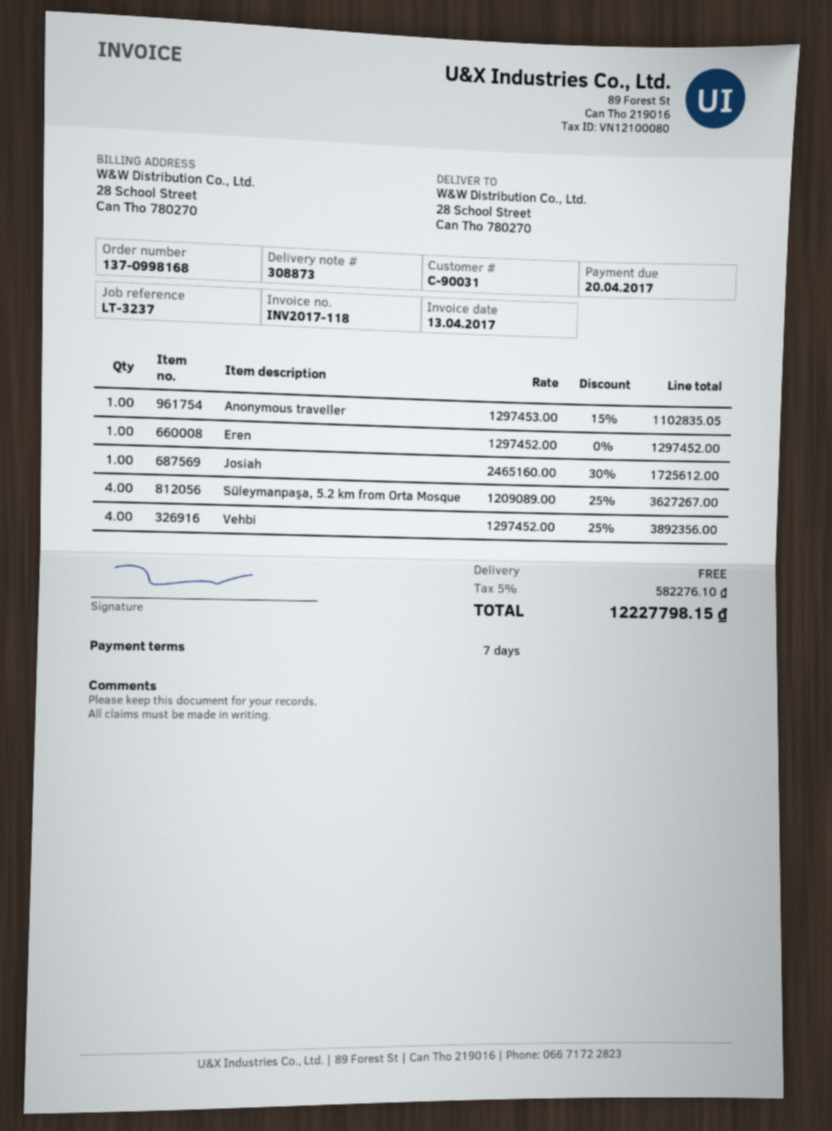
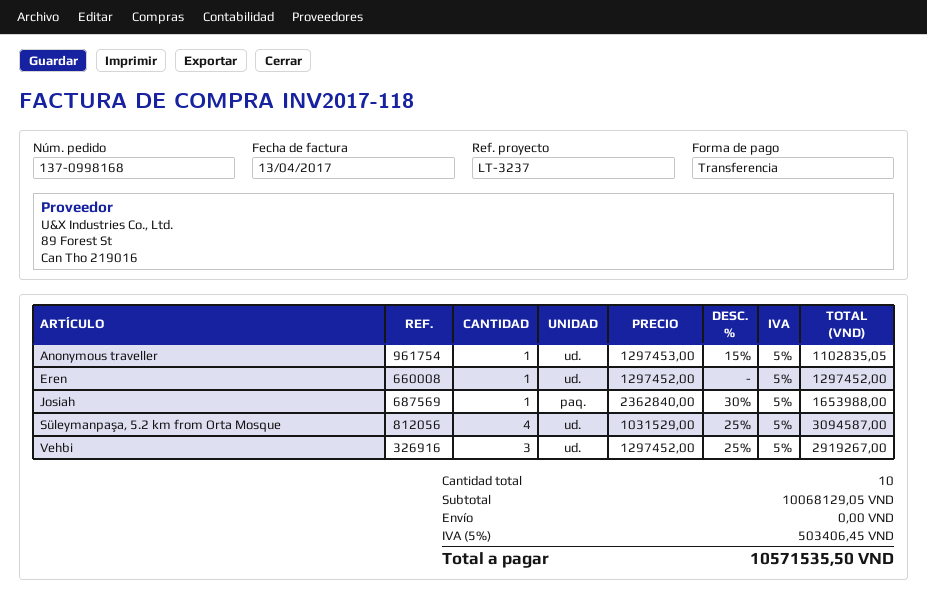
Josiah: 1 x 2465160.00 - 30% = 1725612.00 -> 1 x 2362840.00 - 30% = 1653988.00
Süleymanpaşa, 5.2 km from Orta Mosque: 4 x 1209089.00 - 25% = 3627267.00 -> 4 x 1031529.00 - 25% = 3094587.00
Vehbi: 4 x 1297452.00 - 25% = 3892356.00 -> 3 x 1297452.00 - 25% = 2919267.00
tax: 5% = 582276.10 -> 5% = 503406.45
total: 12227798.15 -> 10571535.50

